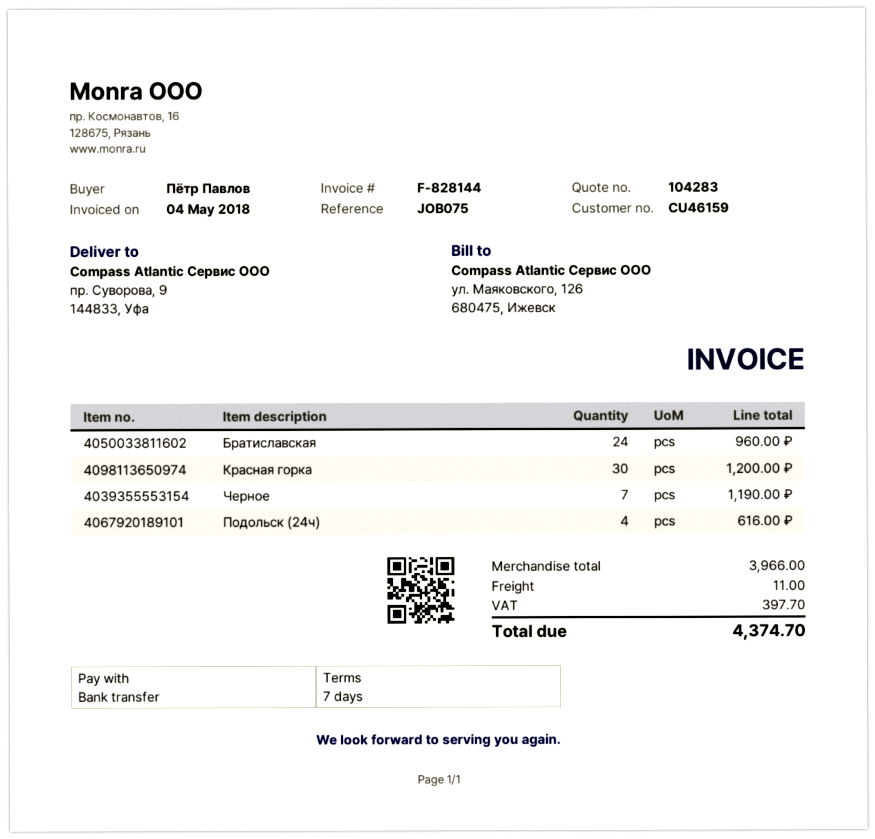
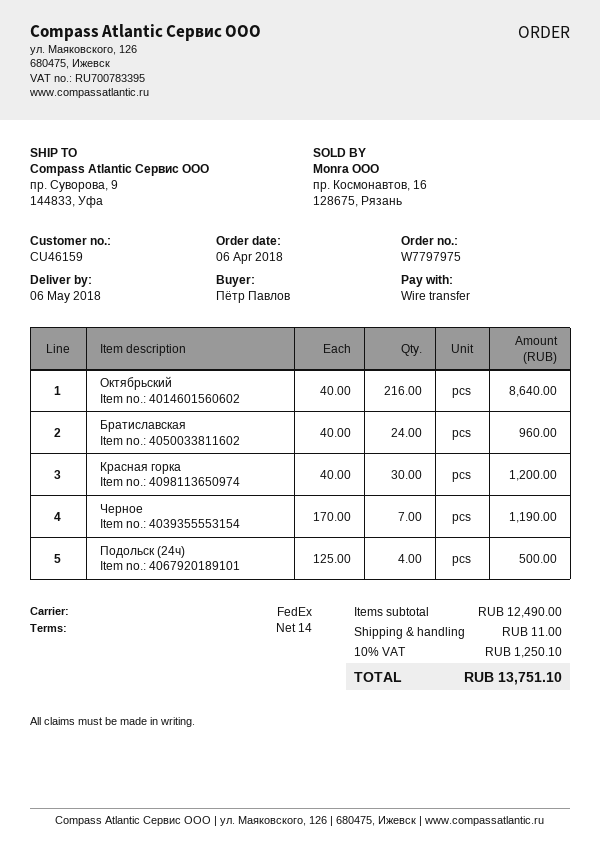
payment terms: 7 days -> 14 days
Подольск (24ч): 4 for 616.00 -> 4 for 500.00
Октябрьский: none -> 216 for 8640.00
subtotal: 3966.00 -> 12490.00
tax: 397.70 -> 1250.10
total: 4374.70 -> 13751.10

